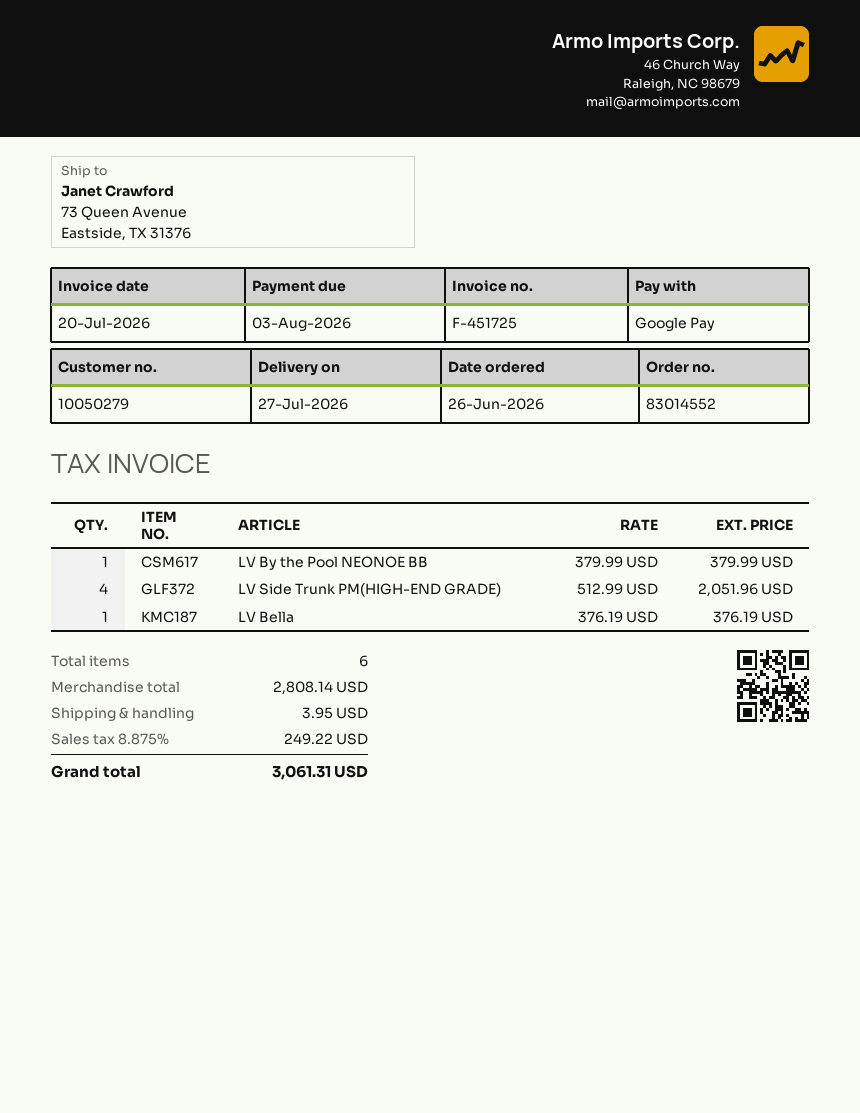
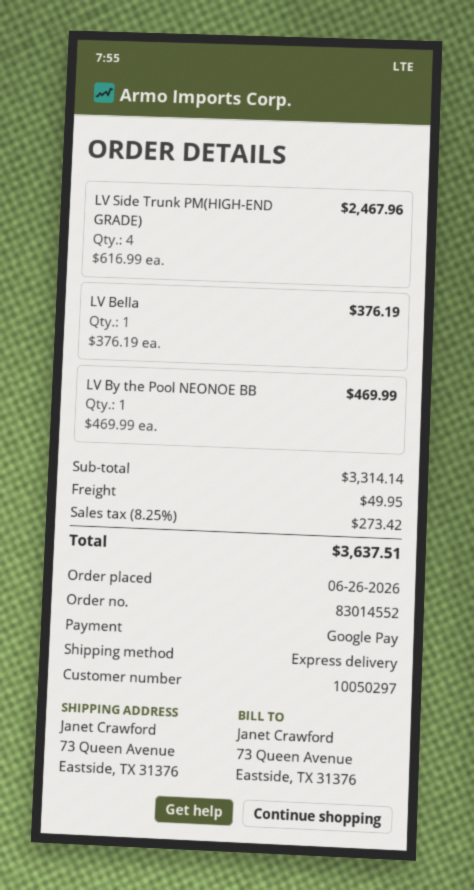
customer number: 10050279 -> 10050297
LV By the Pool NEONOE BB: 1 x 379.99 = 379.99 -> 1 x 469.99 = 469.99
LV Side Trunk PM(HIGH-END GRADE): 4 x 512.99 = 2051.96 -> 4 x 616.99 = 2467.96
subtotal: 2808.14 -> 3314.14
shipping: 3.95 -> 49.95
tax: 8.875% = 249.22 -> 8.25% = 273.42
total: 3061.31 -> 3637.51

